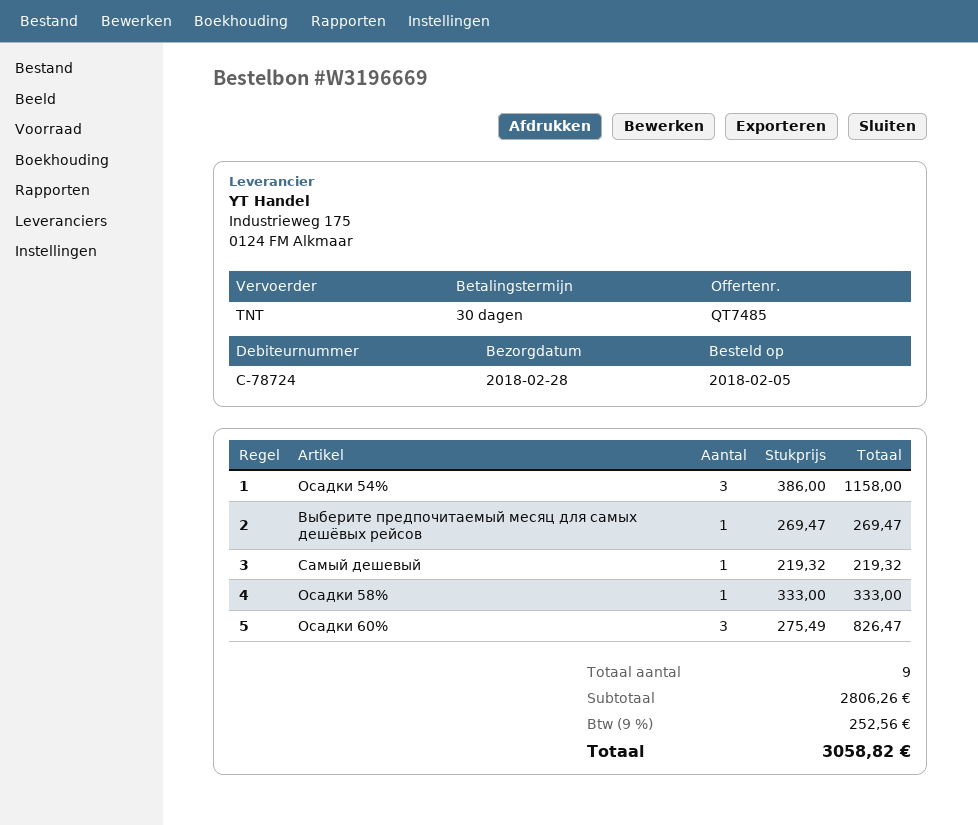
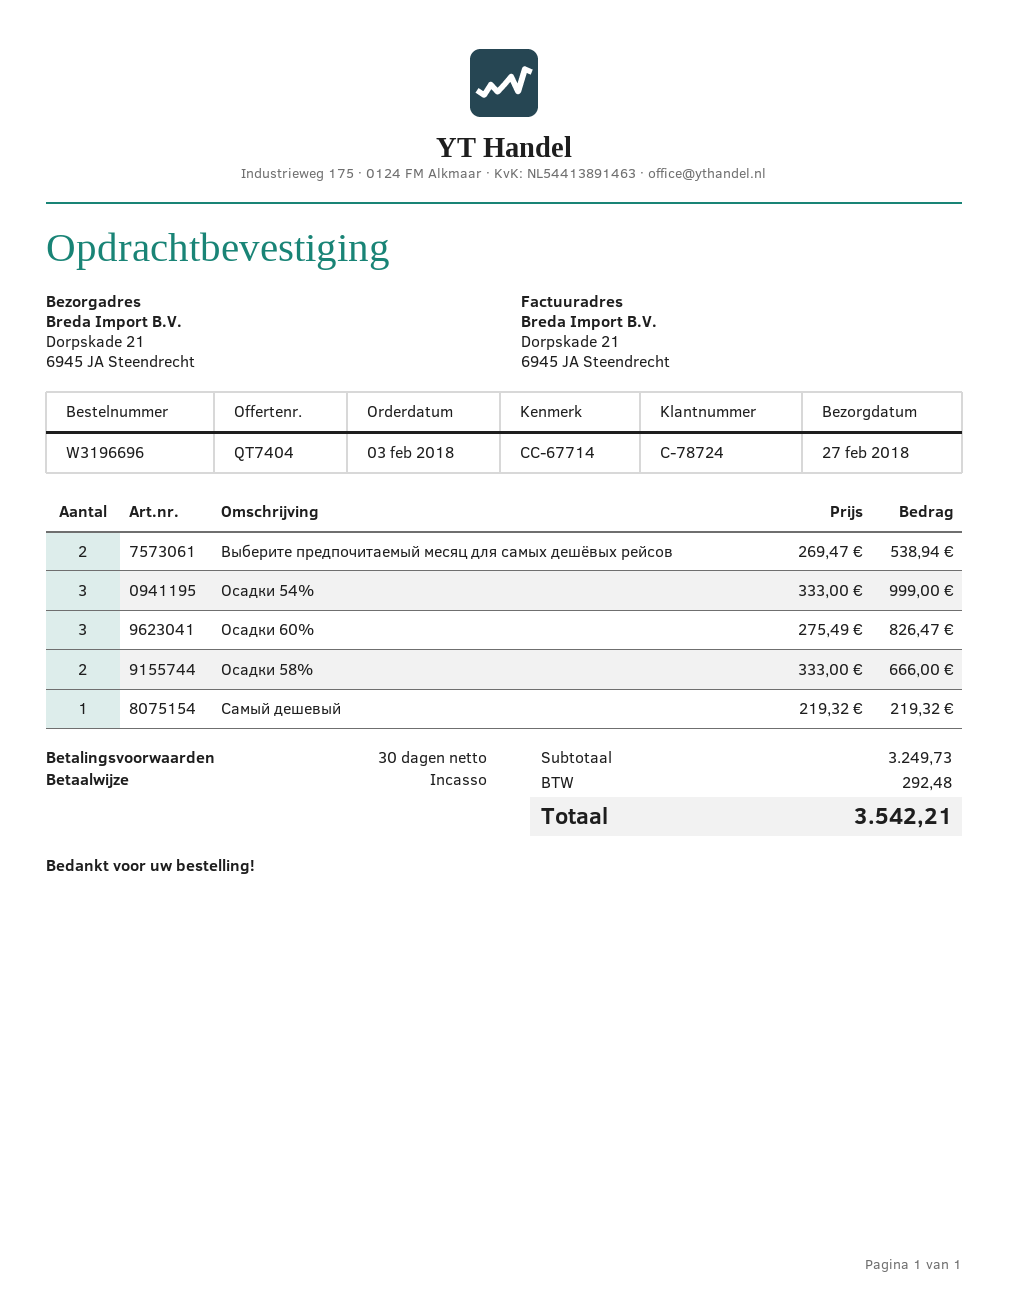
quote number: QT7485 -> QT7404
order number: W3196669 -> W3196696
order date: 2018-02-05 -> 2018-02-03
delivery date: 2018-02-28 -> 2018-02-27
Осадки 54%: 3 x 386.00 = 1158.00 -> 3 x 333.00 = 999.00
Выберите предпочитаемый месяц для самых дешёвых рейсов: 1 x 269.47 = 269.47 -> 2 x 269.47 = 538.94
Осадки 58%: 1 x 333.00 = 333.00 -> 2 x 333.00 = 666.00
subtotal: 2806.26 -> 3249.73
tax: 252.56 -> 292.48
total: 3058.82 -> 3542.21

